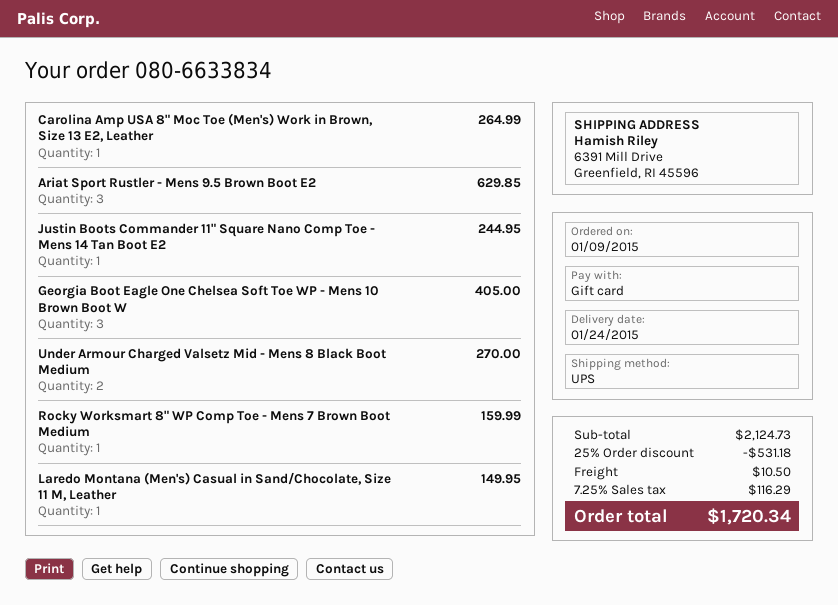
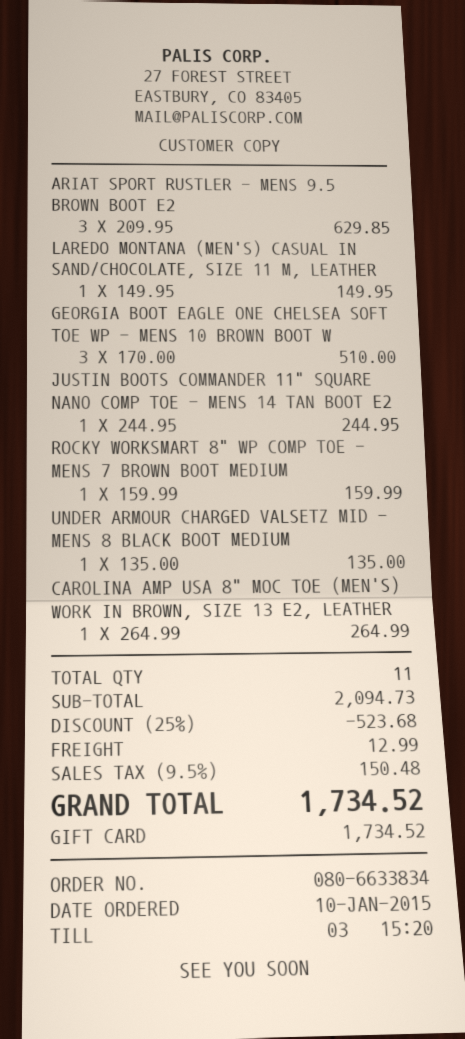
order date: 2015-01-09 -> 2015-01-10
Georgia Boot Eagle One Chelsea Soft Toe WP - Mens 10 Brown Boot W: 3 for 405.00 -> 3 for 510.00
Under Armour Charged Valsetz Mid - Mens 8 Black Boot Medium: 2 for 270.00 -> 1 for 135.00
subtotal: 2124.73 -> 2094.73
discount: 25% = 531.18 -> 25% = 523.68
shipping: 10.50 -> 12.99
tax: 7.25% = 116.29 -> 9.5% = 150.48
total: 1720.34 -> 1734.52

